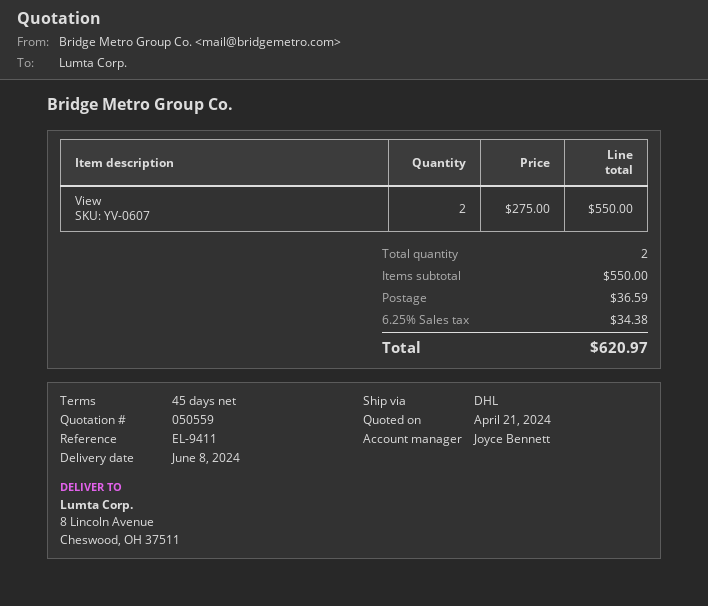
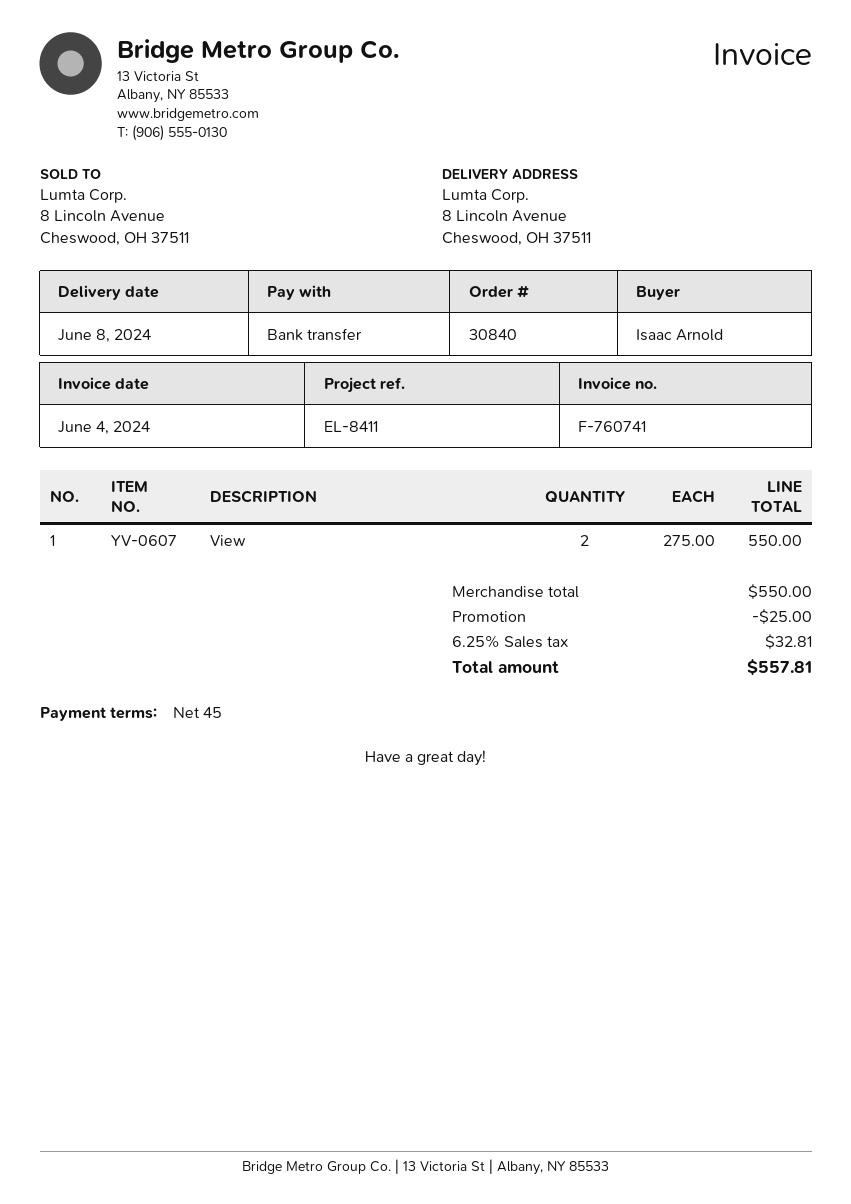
reference: EL-9411 -> EL-8411
discount: none -> 25.00
shipping: 36.59 -> none
tax: 6.25% = 34.38 -> 6.25% = 32.81
total: 620.97 -> 557.81

